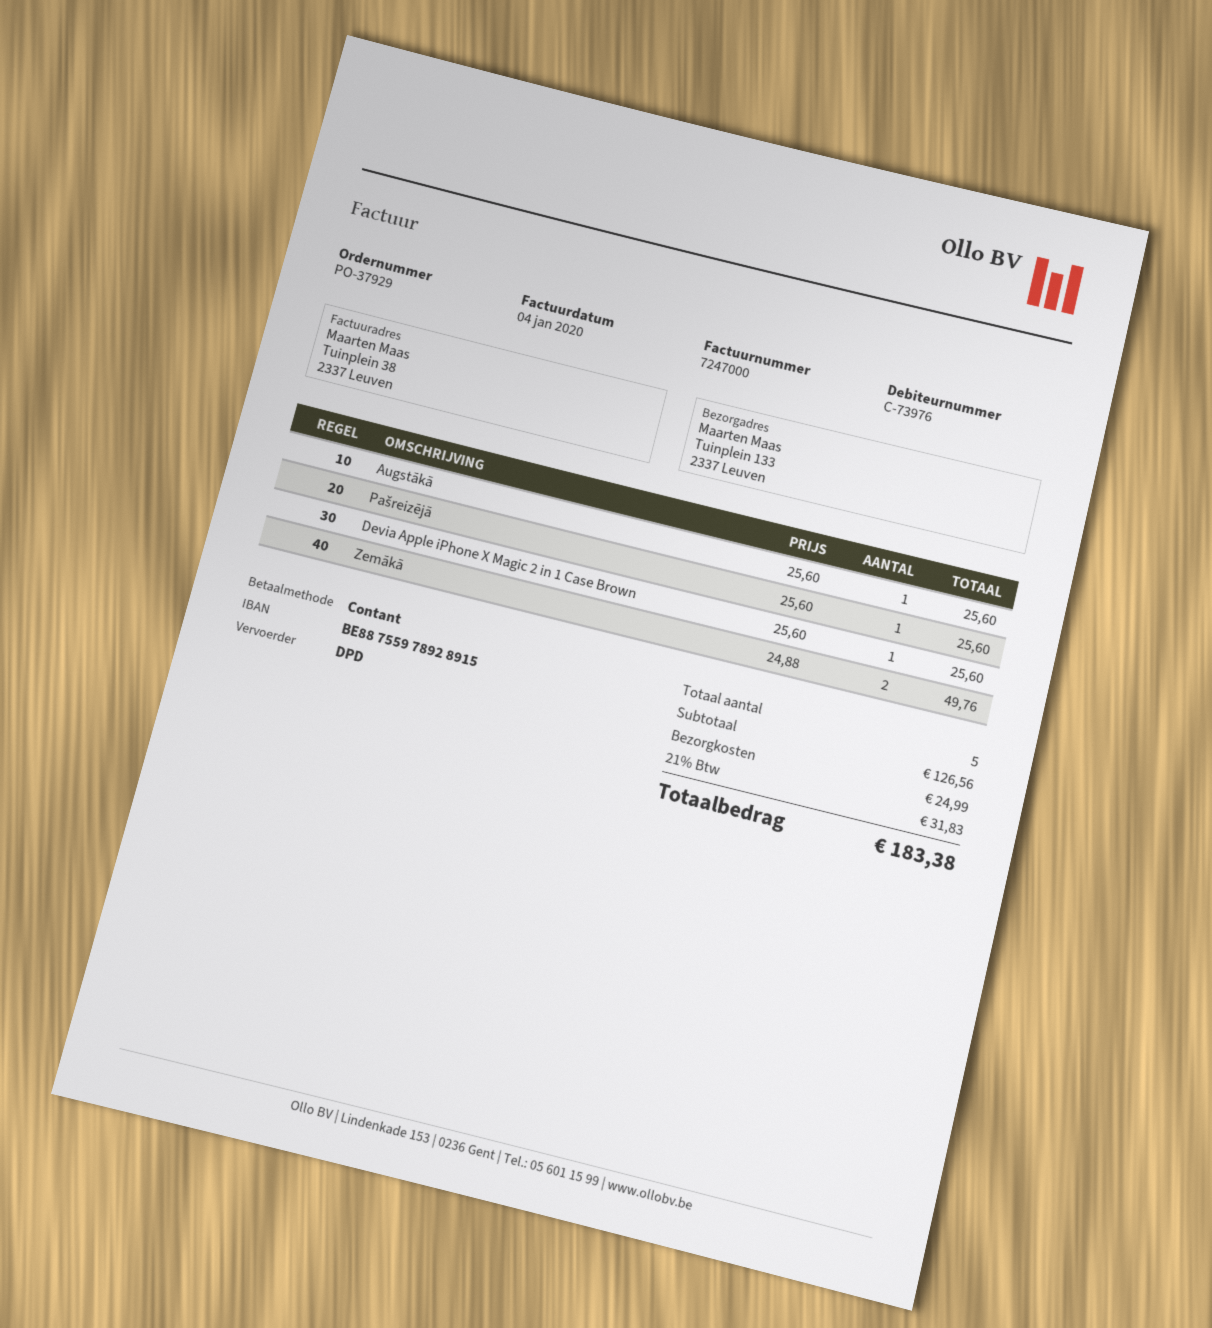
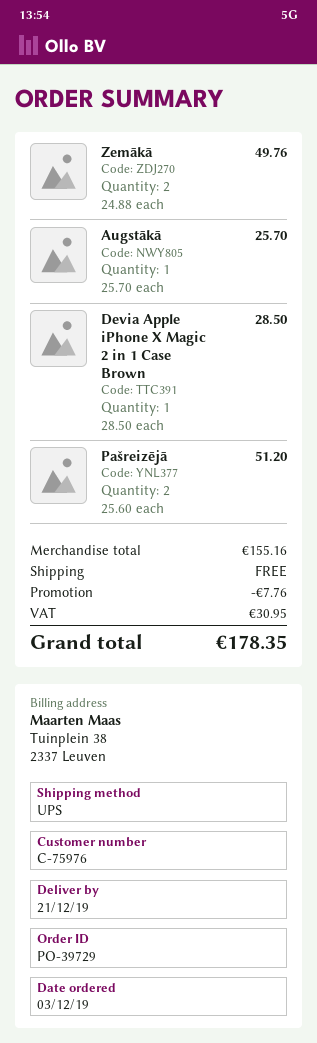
order number: PO-37929 -> PO-39729
customer number: C-73976 -> C-75976
shipping method: DPD -> UPS
Augstākā: 1 x 25.60 = 25.60 -> 1 x 25.70 = 25.70
Pašreizējā: 1 x 25.60 = 25.60 -> 2 x 25.60 = 51.20
Devia Apple iPhone X Magic 2 in 1 Case Brown: 1 x 25.60 = 25.60 -> 1 x 28.50 = 28.50
subtotal: 126.56 -> 155.16
discount: none -> 7.76
shipping: 24.99 -> 0.00
tax: 31.83 -> 30.95
total: 183.38 -> 178.35

